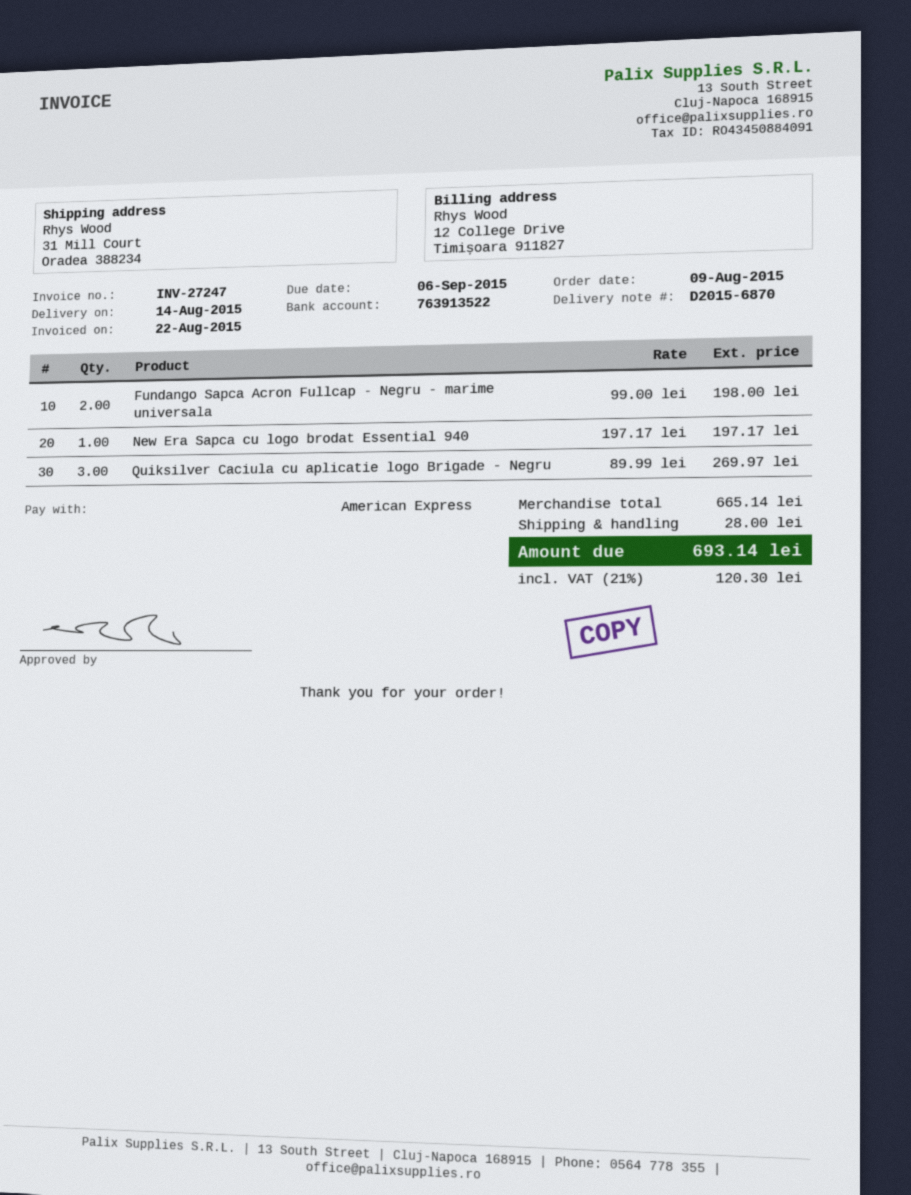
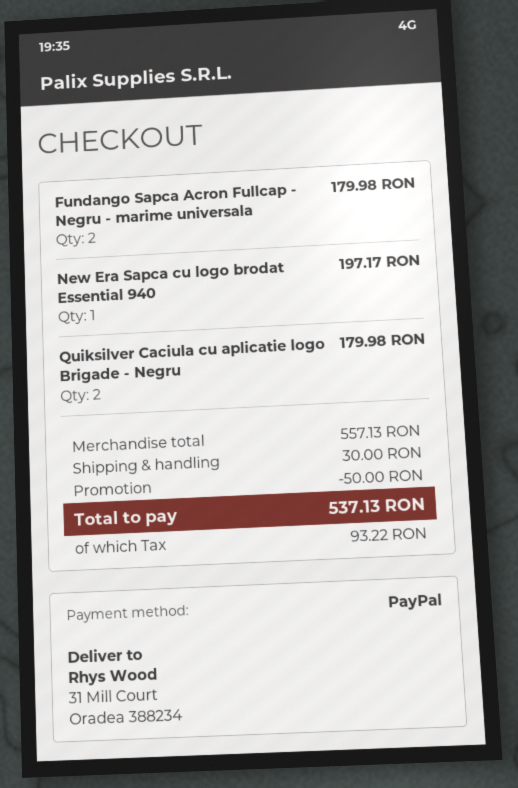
payment method: American Express -> PayPal
Fundango Sapca Acron Fullcap - Negru - marime universala: 2 for 198.00 -> 2 for 179.98
Quiksilver Caciula cu aplicatie logo Brigade - Negru: 3 for 269.97 -> 2 for 179.98
subtotal: 665.14 -> 557.13
discount: none -> 50.00
shipping: 28.00 -> 30.00
tax: 120.30 -> 93.22
total: 693.14 -> 537.13

